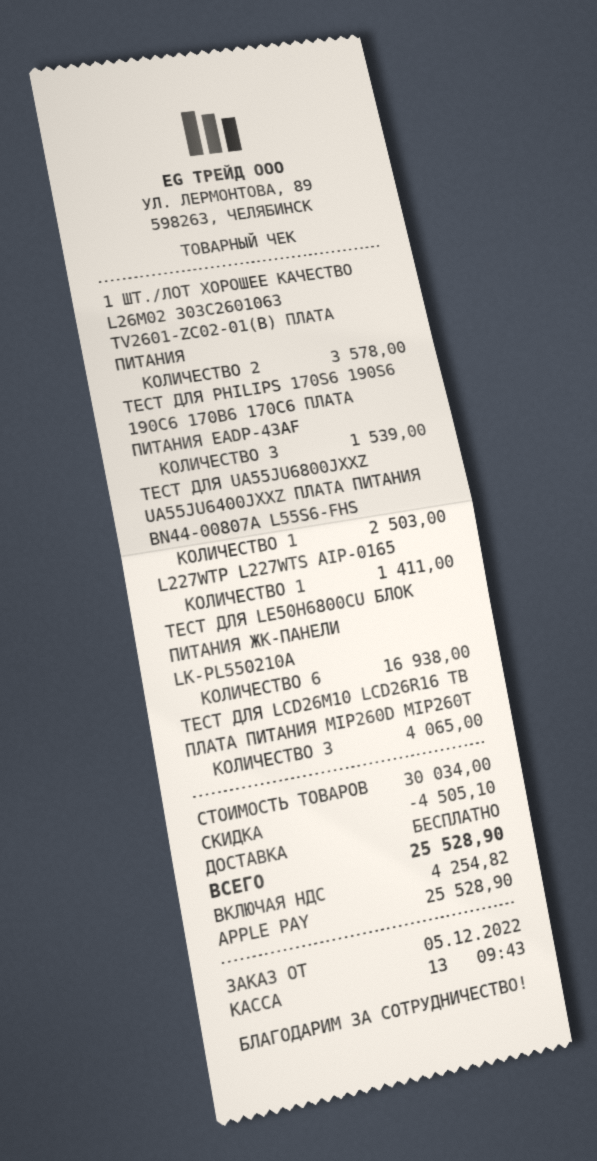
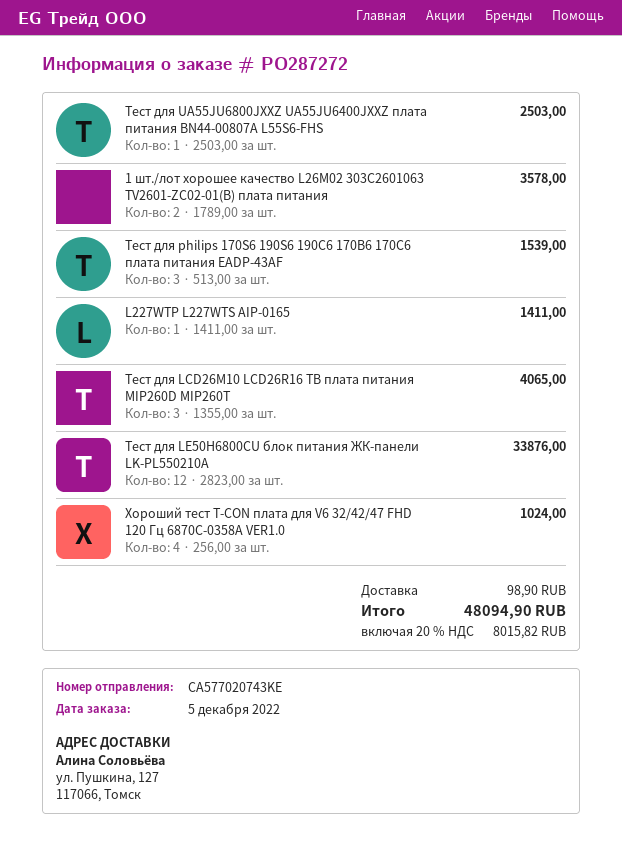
ТЕСТ ДЛЯ LE50H6800CU БЛОК ПИТАНИЯ ЖК-ПАНЕЛИ LK-PL550210A: 6 for 16938.00 -> 12 for 33876.00
Хороший тест T-CON плата для V6 32/42/47 FHD 120 Гц 6870C-0358A VER1.0: none -> 4 for 1024.00
discount: 4505.10 -> none
shipping: 0.00 -> 98.90
tax: 4254.82 -> 8015.82
total: 25528.90 -> 48094.90

